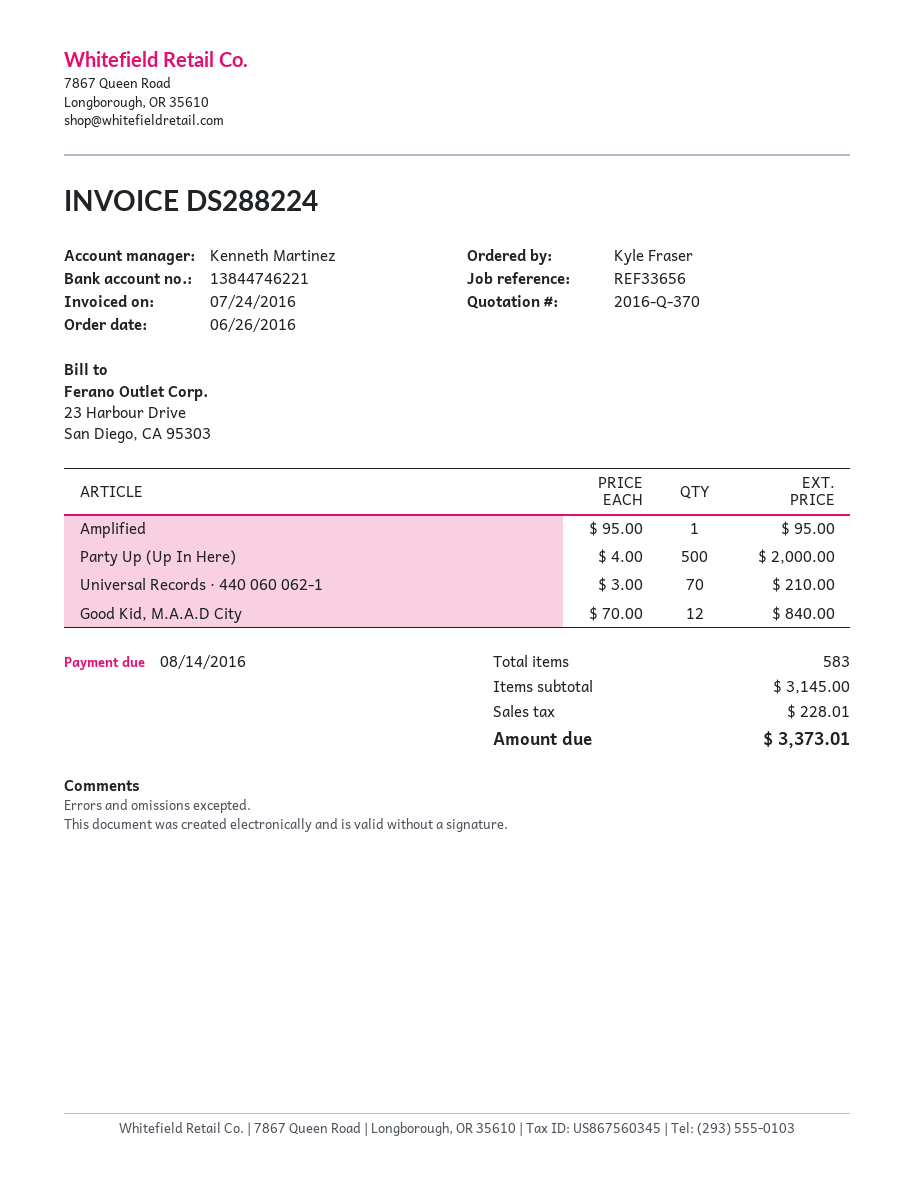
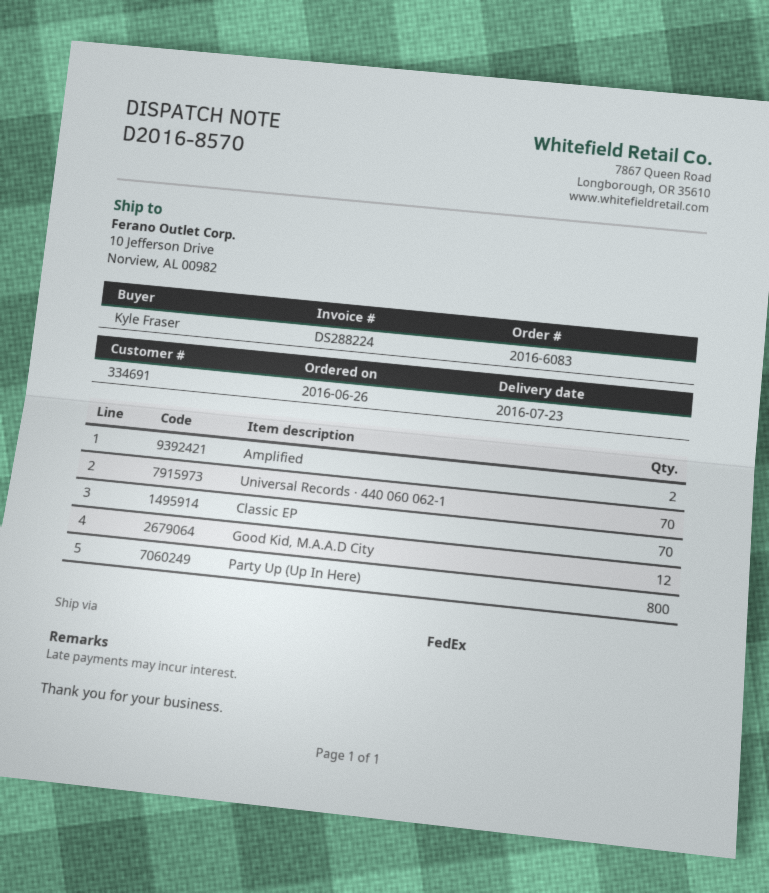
Amplified: 1 -> 2
Party Up (Up In Here): 500 -> 800
Classic EP: none -> 70

